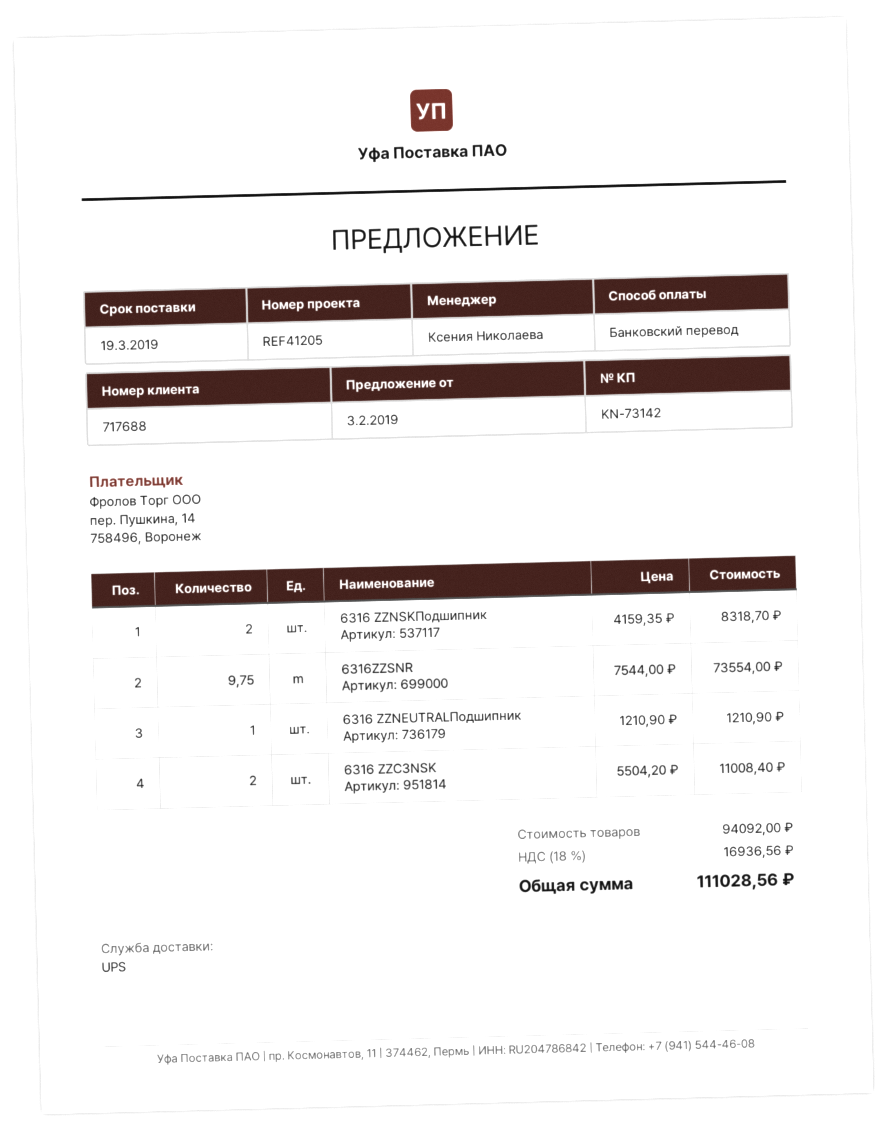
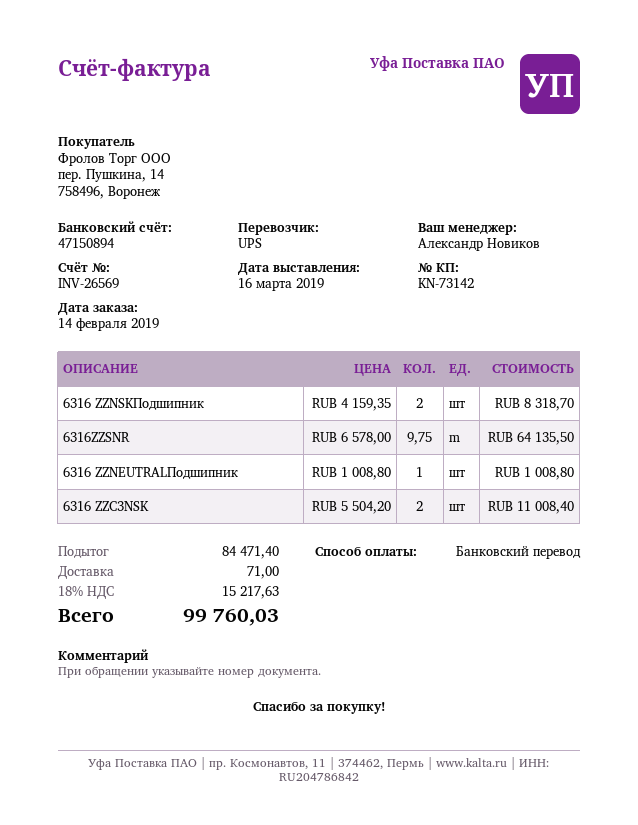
sales rep: Ксения Николаева -> Александр Новиков
6316ZZSNR: 9.75 x 7544.00 = 73554.00 -> 9.75 x 6578.00 = 64135.50
6316 ZZNEUTRALПодшипник: 1 x 1210.90 = 1210.90 -> 1 x 1008.80 = 1008.80
subtotal: 94092.00 -> 84471.40
shipping: none -> 71.00
tax: 18% = 16936.56 -> 18% = 15217.63
total: 111028.56 -> 99760.03

